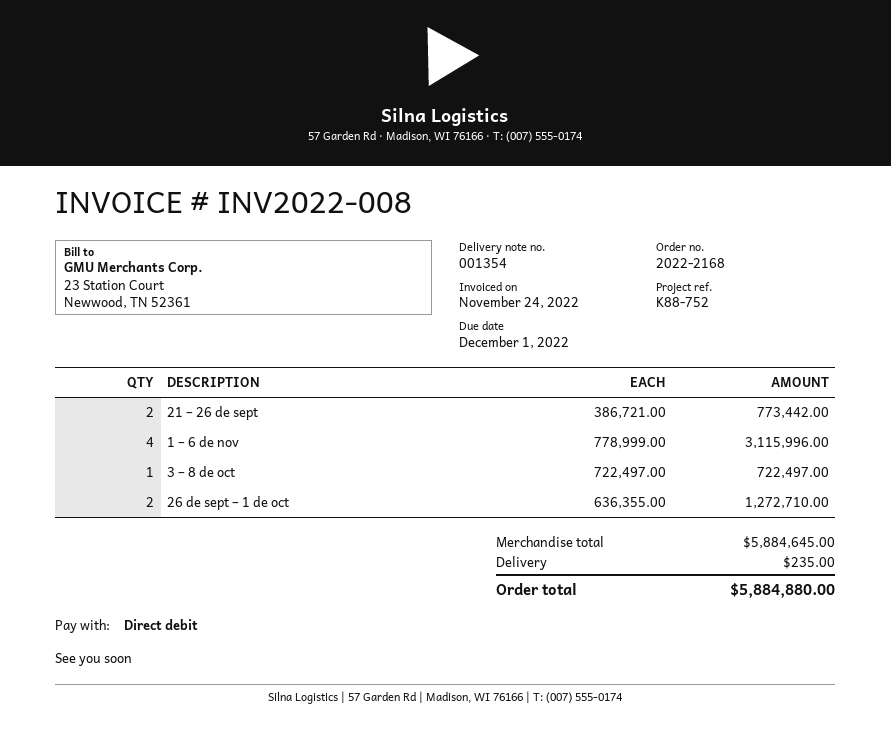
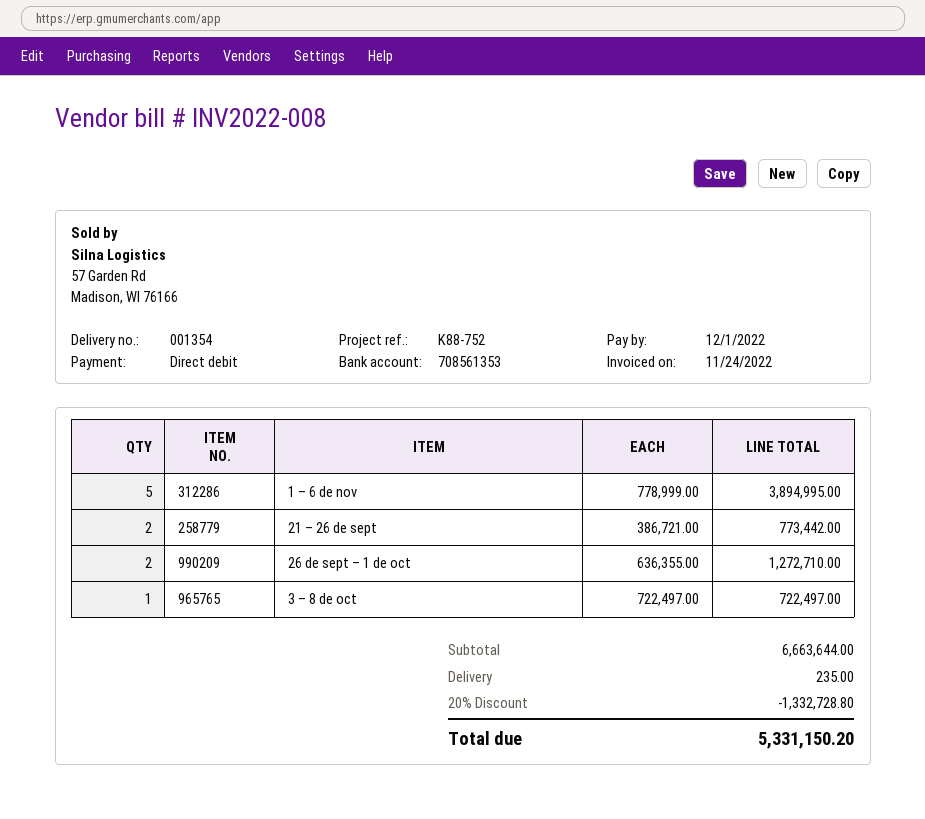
1 – 6 de nov: 4 x 778999.00 = 3115996.00 -> 5 x 778999.00 = 3894995.00
subtotal: 5884645.00 -> 6663644.00
discount: none -> 20% = 1332728.80
total: 5884880.00 -> 5331150.20

